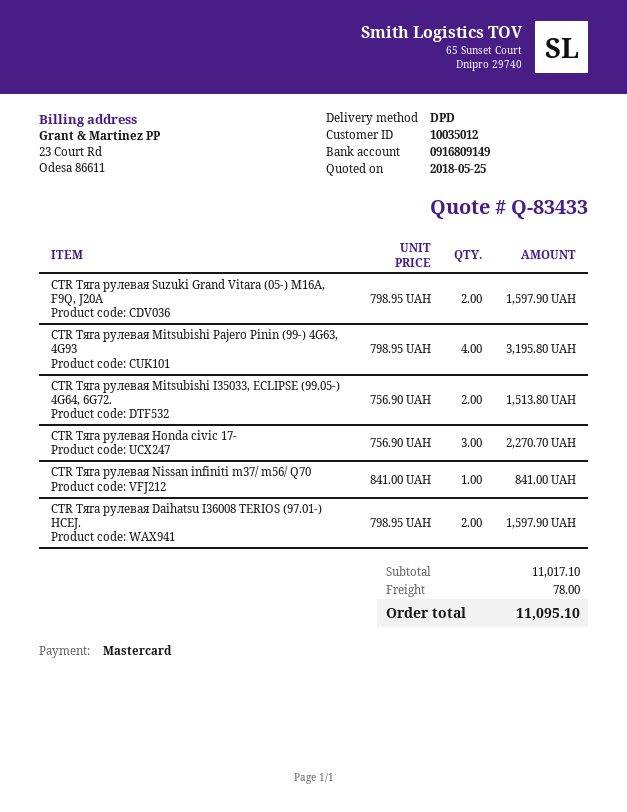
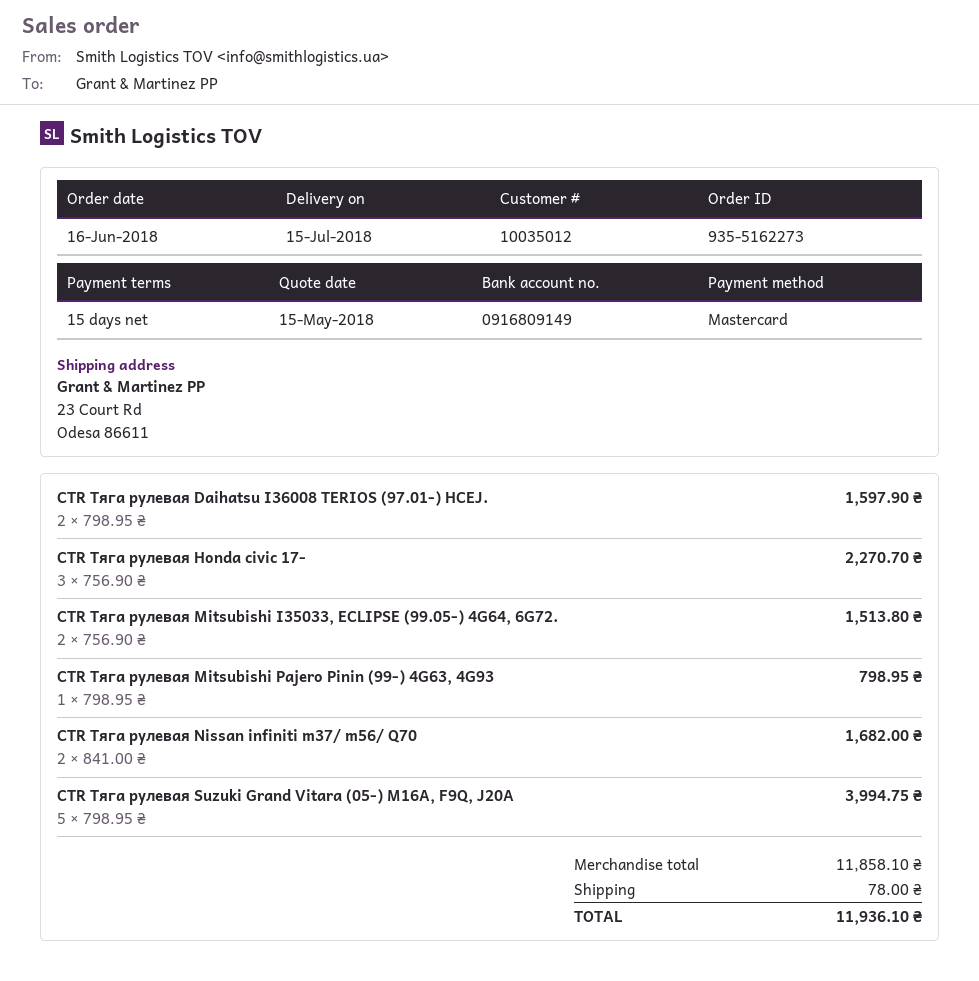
quote date: 2018-05-25 -> 2018-05-15
CTR Тяга рулевая Suzuki Grand Vitara (05-) M16A, F9Q, J20A: 2 x 798.95 = 1597.90 -> 5 x 798.95 = 3994.75
CTR Тяга рулевая Mitsubishi Pajero Pinin (99-) 4G63, 4G93: 4 x 798.95 = 3195.80 -> 1 x 798.95 = 798.95
CTR Тяга рулевая Nissan infiniti m37/ m56/ Q70: 1 x 841.00 = 841.00 -> 2 x 841.00 = 1682.00
subtotal: 11017.10 -> 11858.10
total: 11095.10 -> 11936.10

